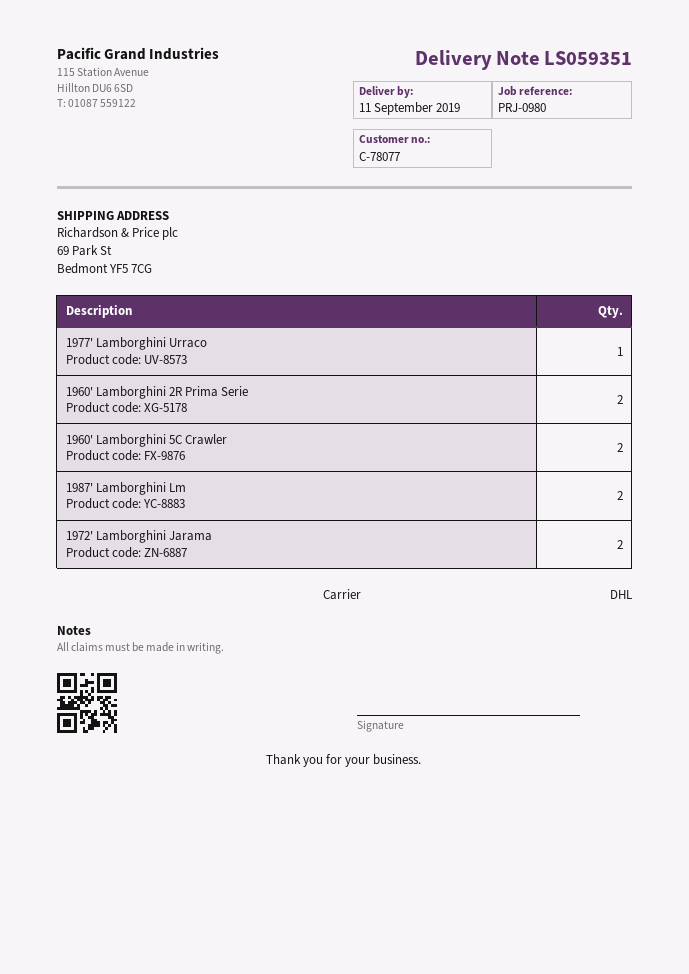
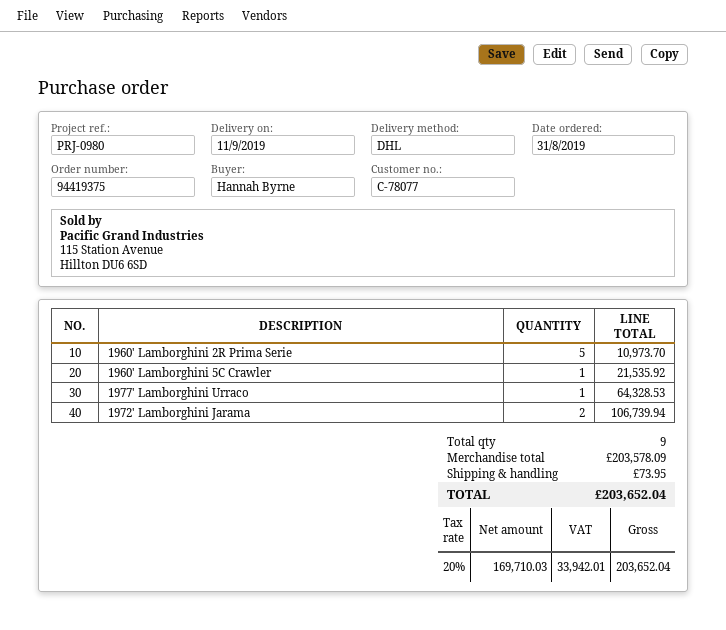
1960' Lamborghini 2R Prima Serie: 2 -> 5
1960' Lamborghini 5C Crawler: 2 -> 1
1987' Lamborghini Lm: 2 -> none

